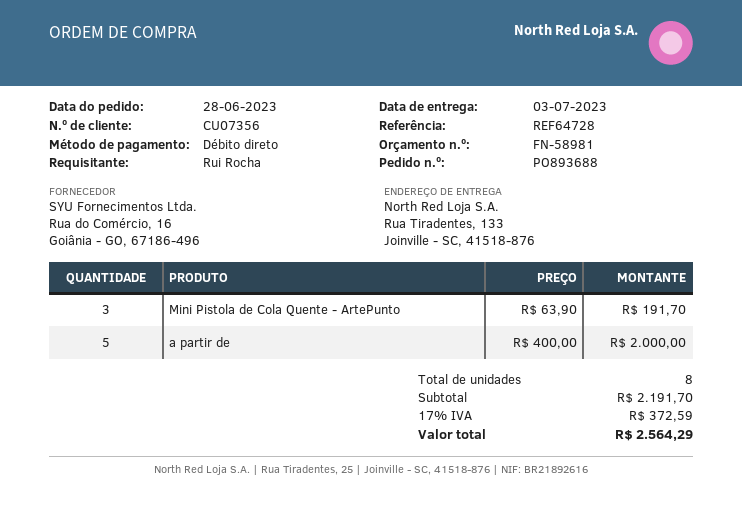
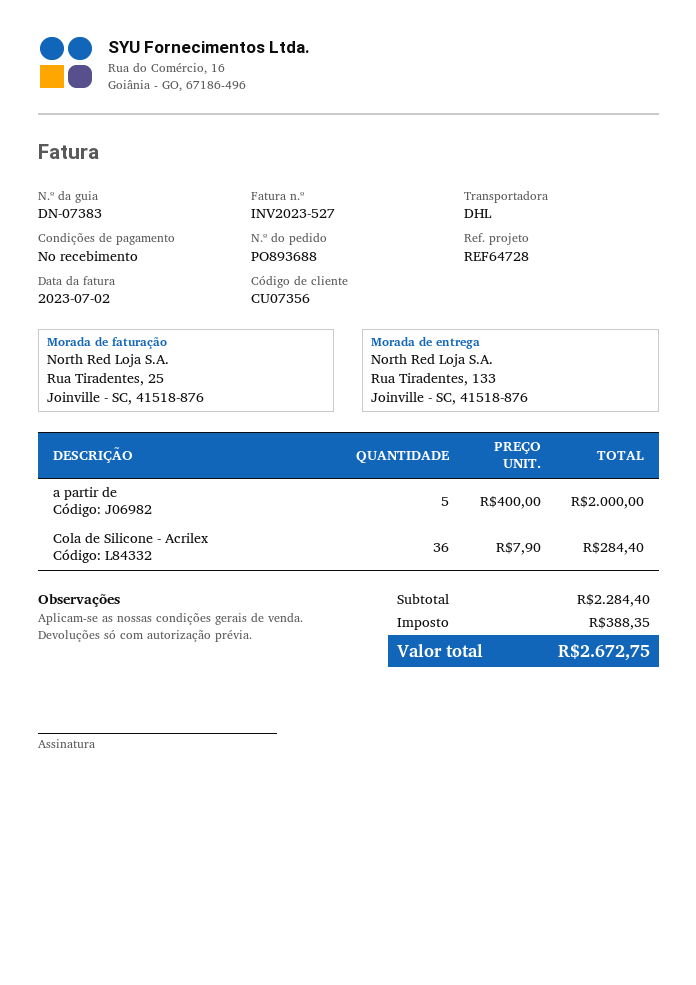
Mini Pistola de Cola Quente - ArtePunto: 3 x 63.90 = 191.70 -> none
Cola de Silicone - Acrilex: none -> 36 x 7.90 = 284.40
subtotal: 2191.70 -> 2284.40
tax: 372.59 -> 388.35
total: 2564.29 -> 2672.75

